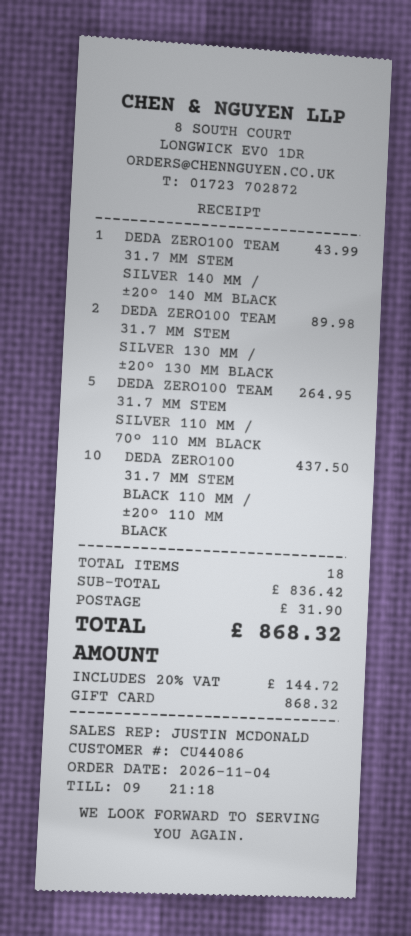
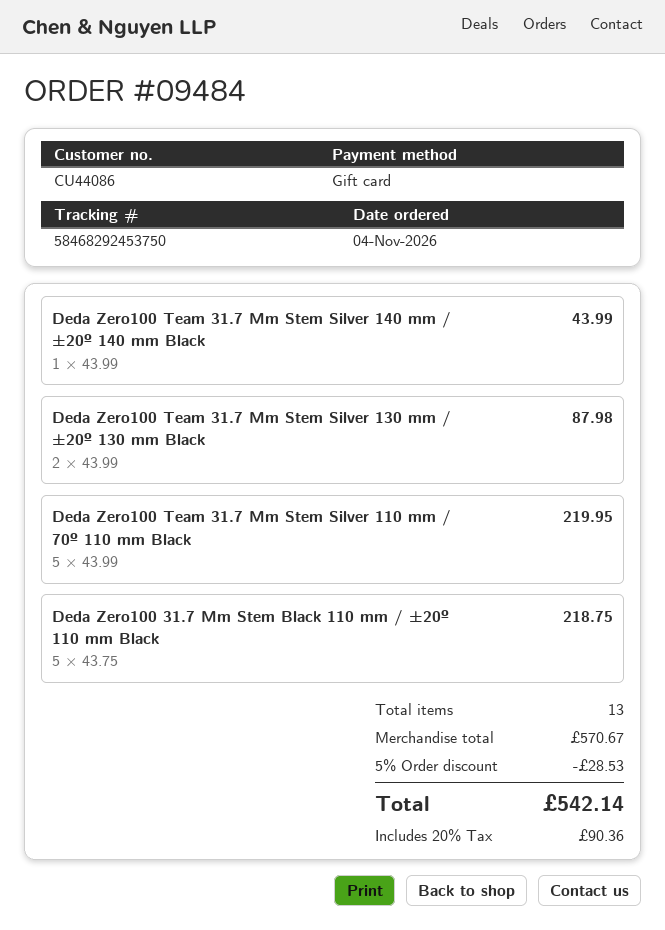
DEDA ZERO100 TEAM 31.7 MM STEM SILVER 130 MM / ±20º 130 MM BLACK: 2 for 89.98 -> 2 for 87.98
DEDA ZERO100 TEAM 31.7 MM STEM SILVER 110 MM / 70º 110 MM BLACK: 5 for 264.95 -> 5 for 219.95
DEDA ZERO100 31.7 MM STEM BLACK 110 MM / ±20º 110 MM BLACK: 10 for 437.50 -> 5 for 218.75
total quantity: 18 -> 13
subtotal: 836.42 -> 570.67
discount: none -> 5% = 28.53
shipping: 31.90 -> none
tax: 20% = 144.72 -> 20% = 90.36
total: 868.32 -> 542.14

